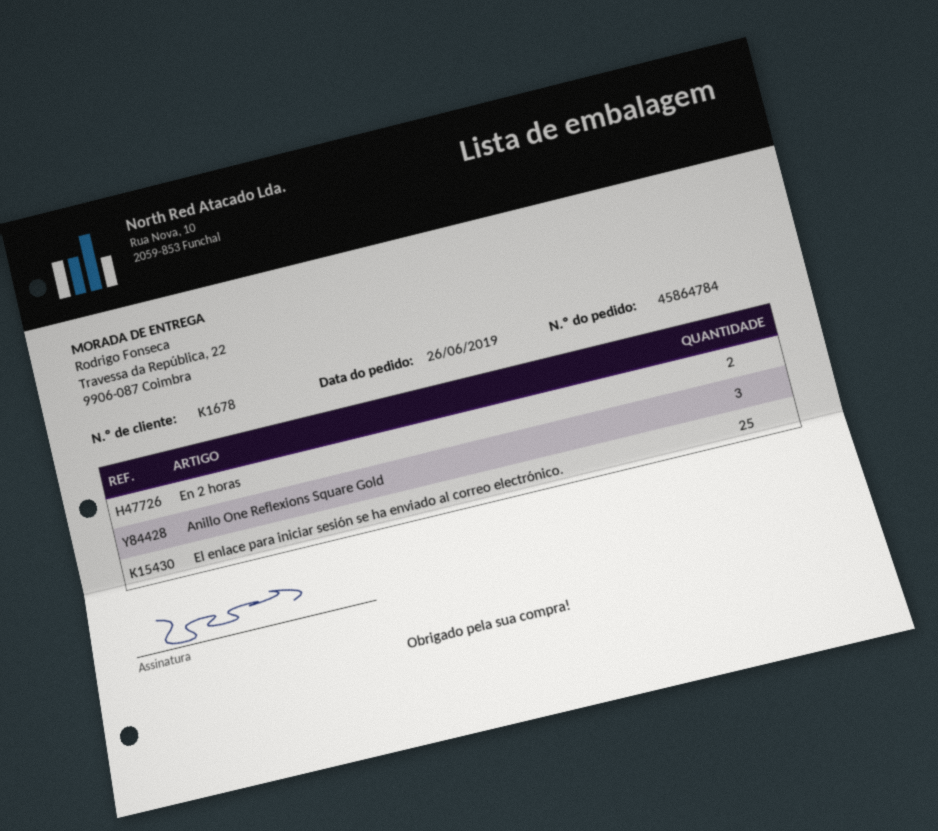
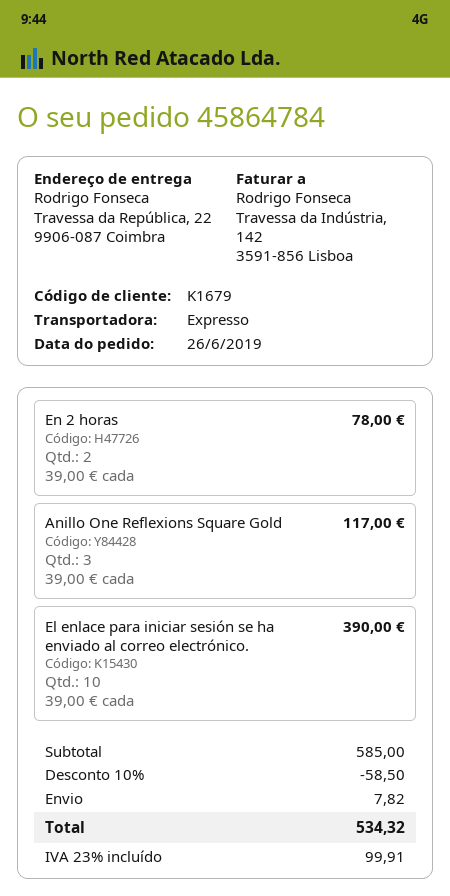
customer number: K1678 -> K1679
El enlace para iniciar sesión se ha enviado al correo electrónico.: 25 -> 10

